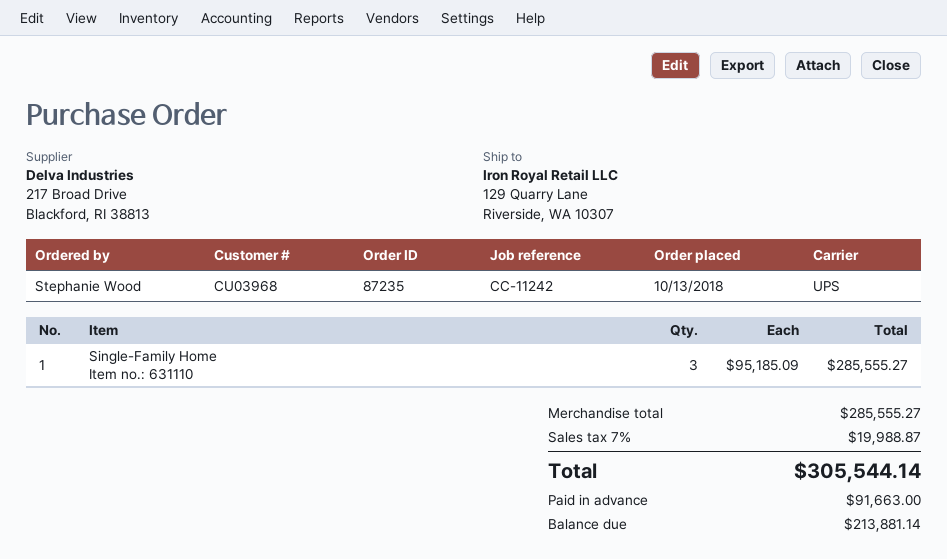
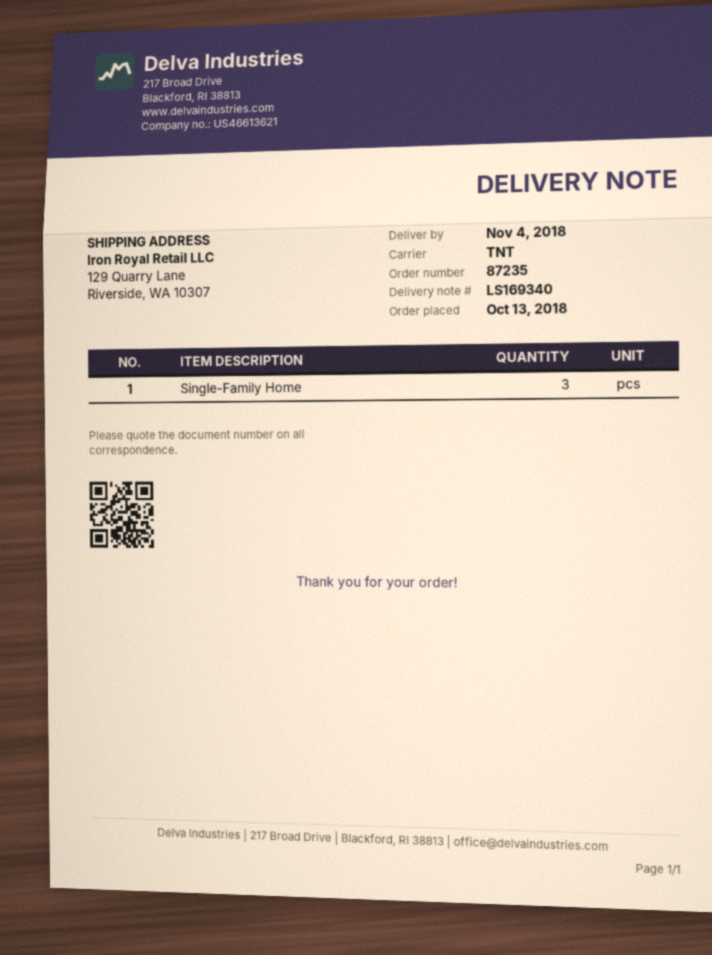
shipping method: UPS -> TNT

